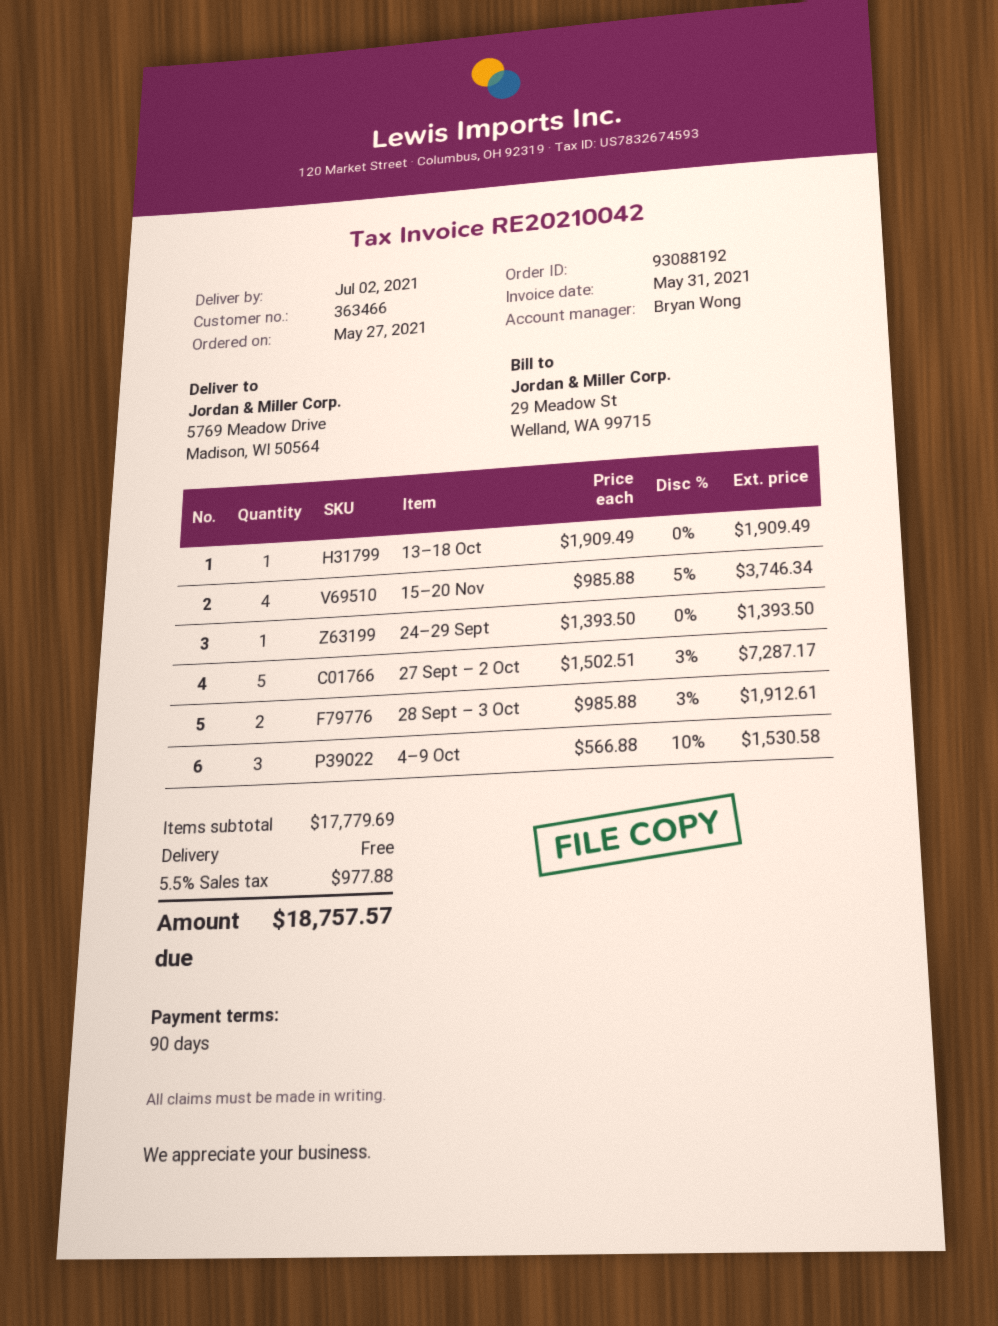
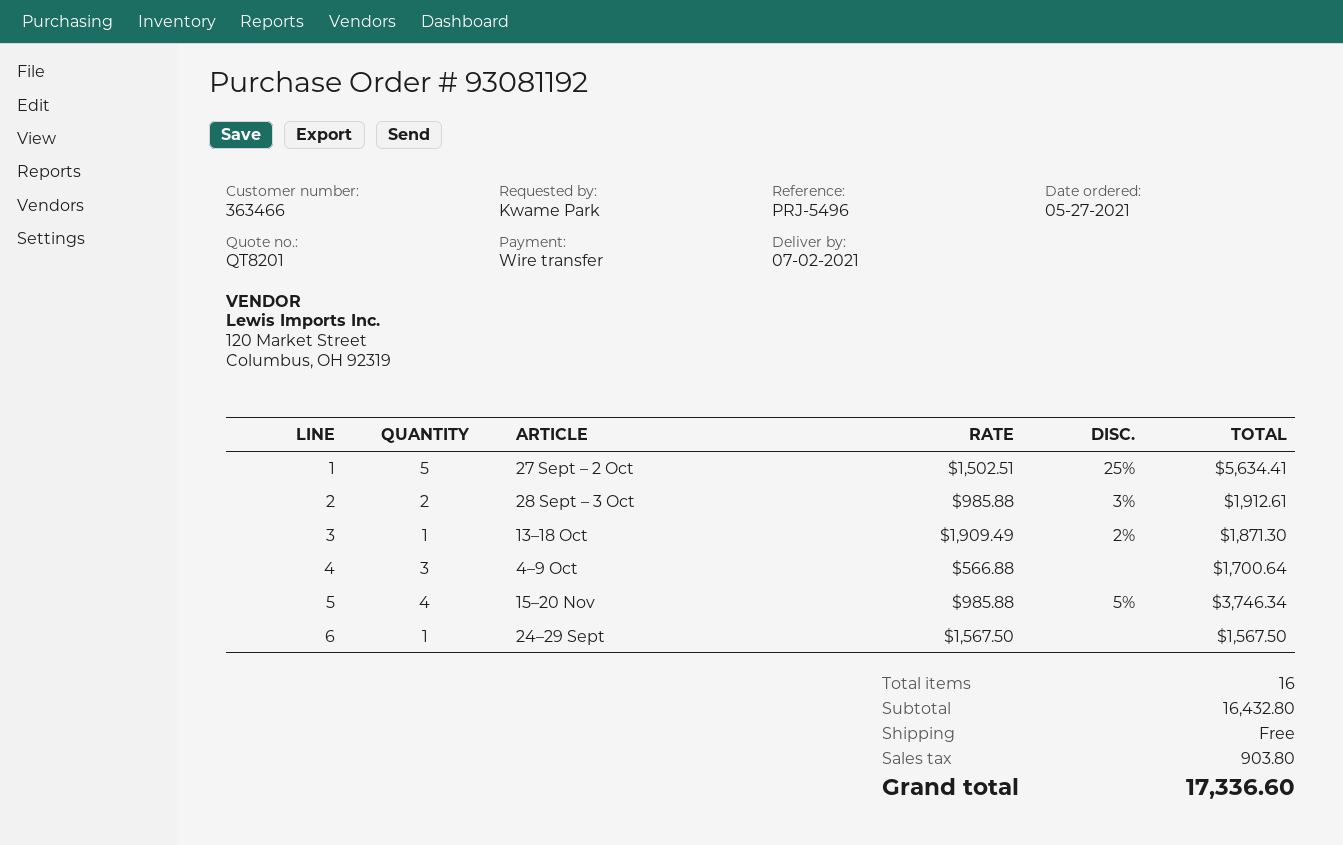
order number: 93088192 -> 93081192
13–18 Oct: 1 x 1909.49 = 1909.49 -> 1 x 1909.49 - 2% = 1871.30
24–29 Sept: 1 x 1393.50 = 1393.50 -> 1 x 1567.50 = 1567.50
27 Sept – 2 Oct: 5 x 1502.51 - 3% = 7287.17 -> 5 x 1502.51 - 25% = 5634.41
4–9 Oct: 3 x 566.88 - 10% = 1530.58 -> 3 x 566.88 = 1700.64
subtotal: 17779.69 -> 16432.80
tax: 977.88 -> 903.80
total: 18757.57 -> 17336.60

